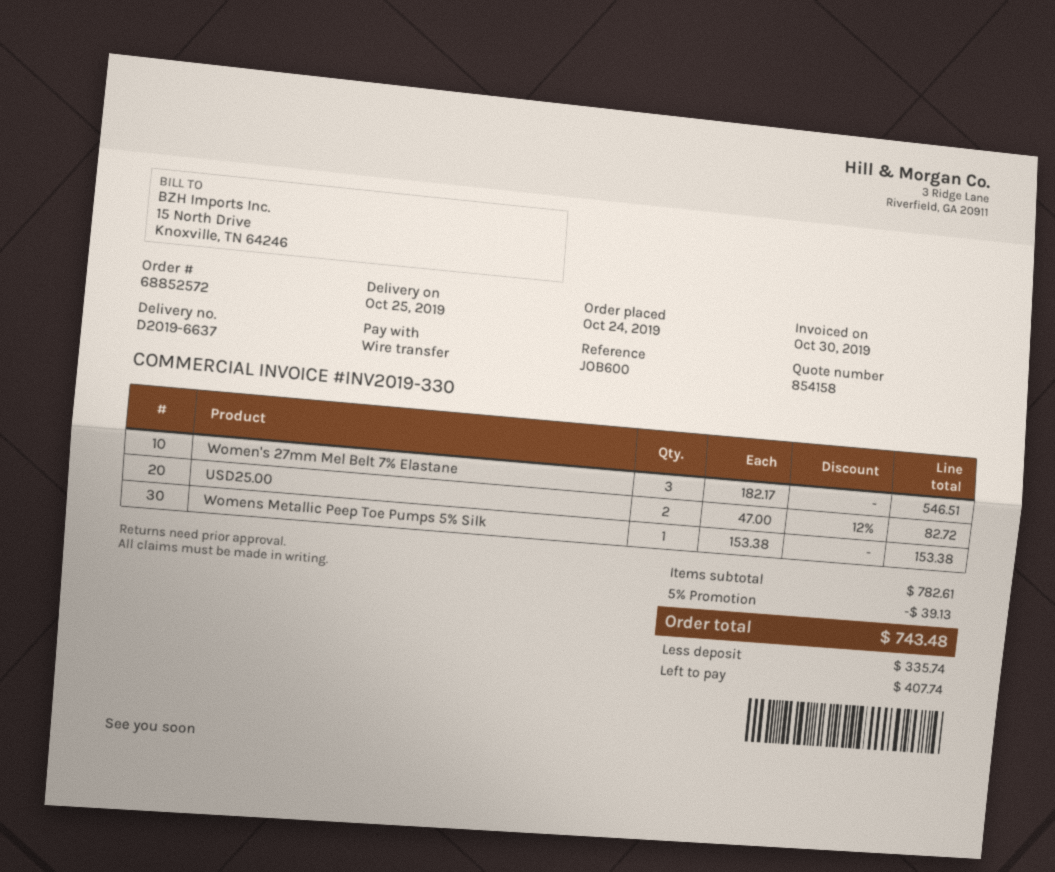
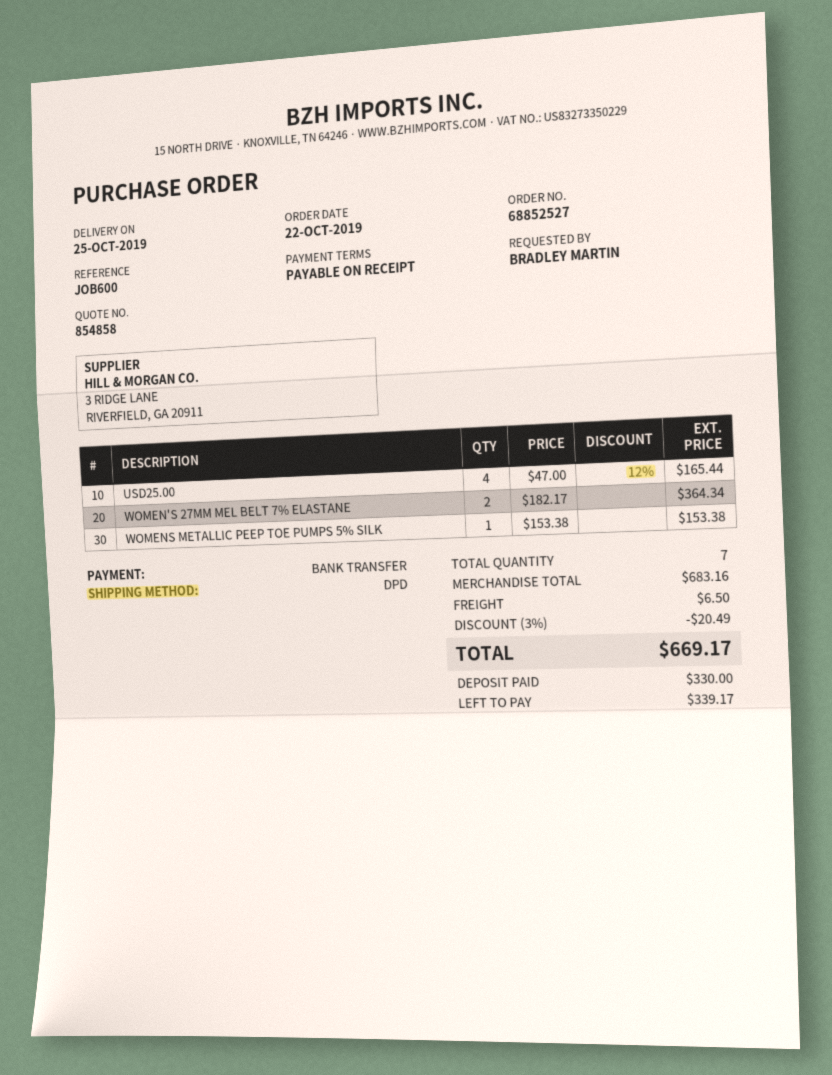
quote number: 854158 -> 854858
order number: 68852572 -> 68852527
order date: 2019-10-24 -> 2019-10-22
Women's 27mm Mel Belt 7% Elastane: 3 x 182.17 = 546.51 -> 2 x 182.17 = 364.34
USD25.00: 2 x 47.00 - 12% = 82.72 -> 4 x 47.00 - 12% = 165.44
subtotal: 782.61 -> 683.16
discount: 5% = 39.13 -> 3% = 20.49
shipping: none -> 6.50
total: 743.48 -> 669.17
deposit: 335.74 -> 330.00
balance: 407.74 -> 339.17

